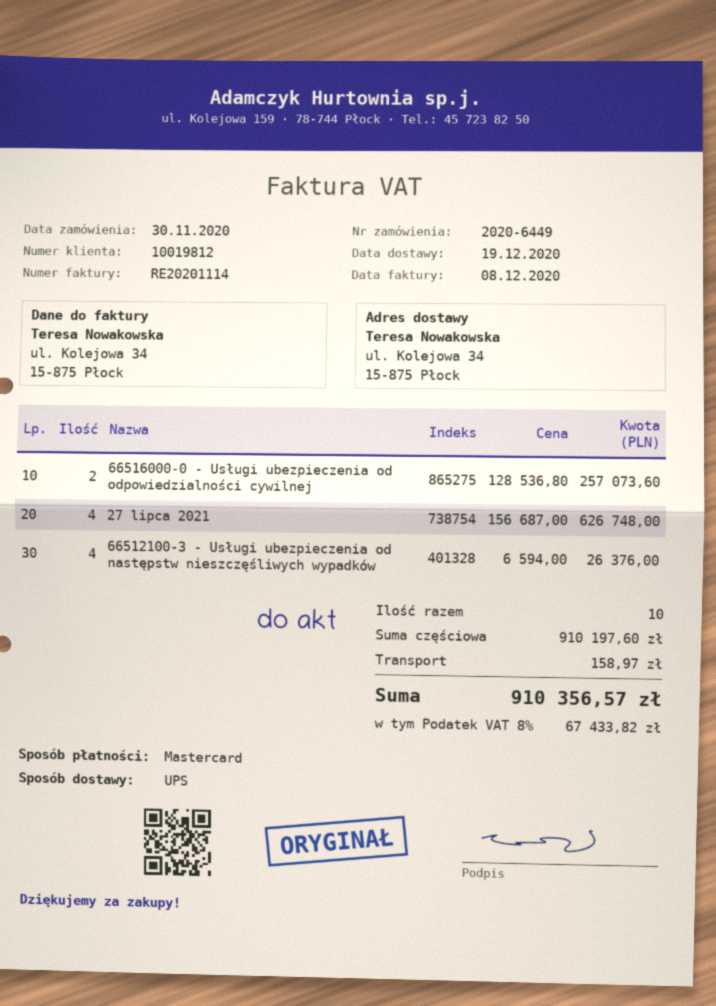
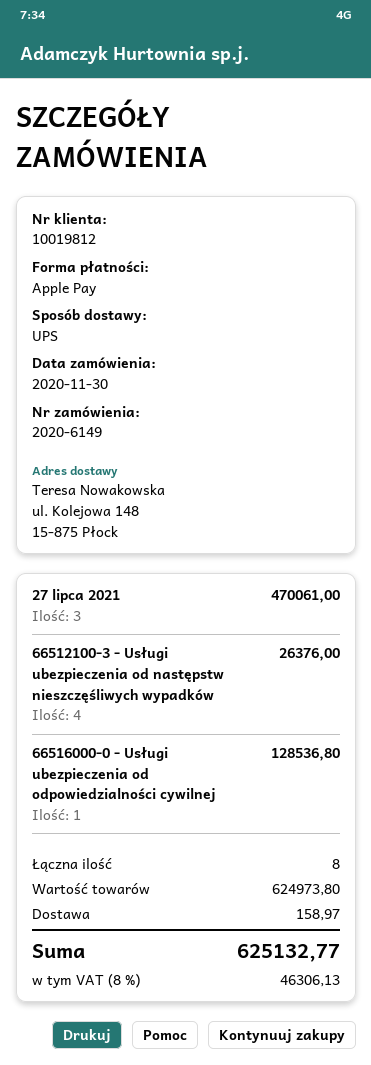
order number: 2020-6449 -> 2020-6149
payment method: Mastercard -> Apple Pay
ship to: ul. Kolejowa 34, 15-875 Płock -> ul. Kolejowa 148, 15-875 Płock
66516000-0 - Usługi ubezpieczenia od odpowiedzialności cywilnej: 2 for 257073.60 -> 1 for 128536.80
27 lipca 2021: 4 for 626748.00 -> 3 for 470061.00
total quantity: 10 -> 8
subtotal: 910197.60 -> 624973.80
tax: 8% = 67433.82 -> 8% = 46306.13
total: 910356.57 -> 625132.77

